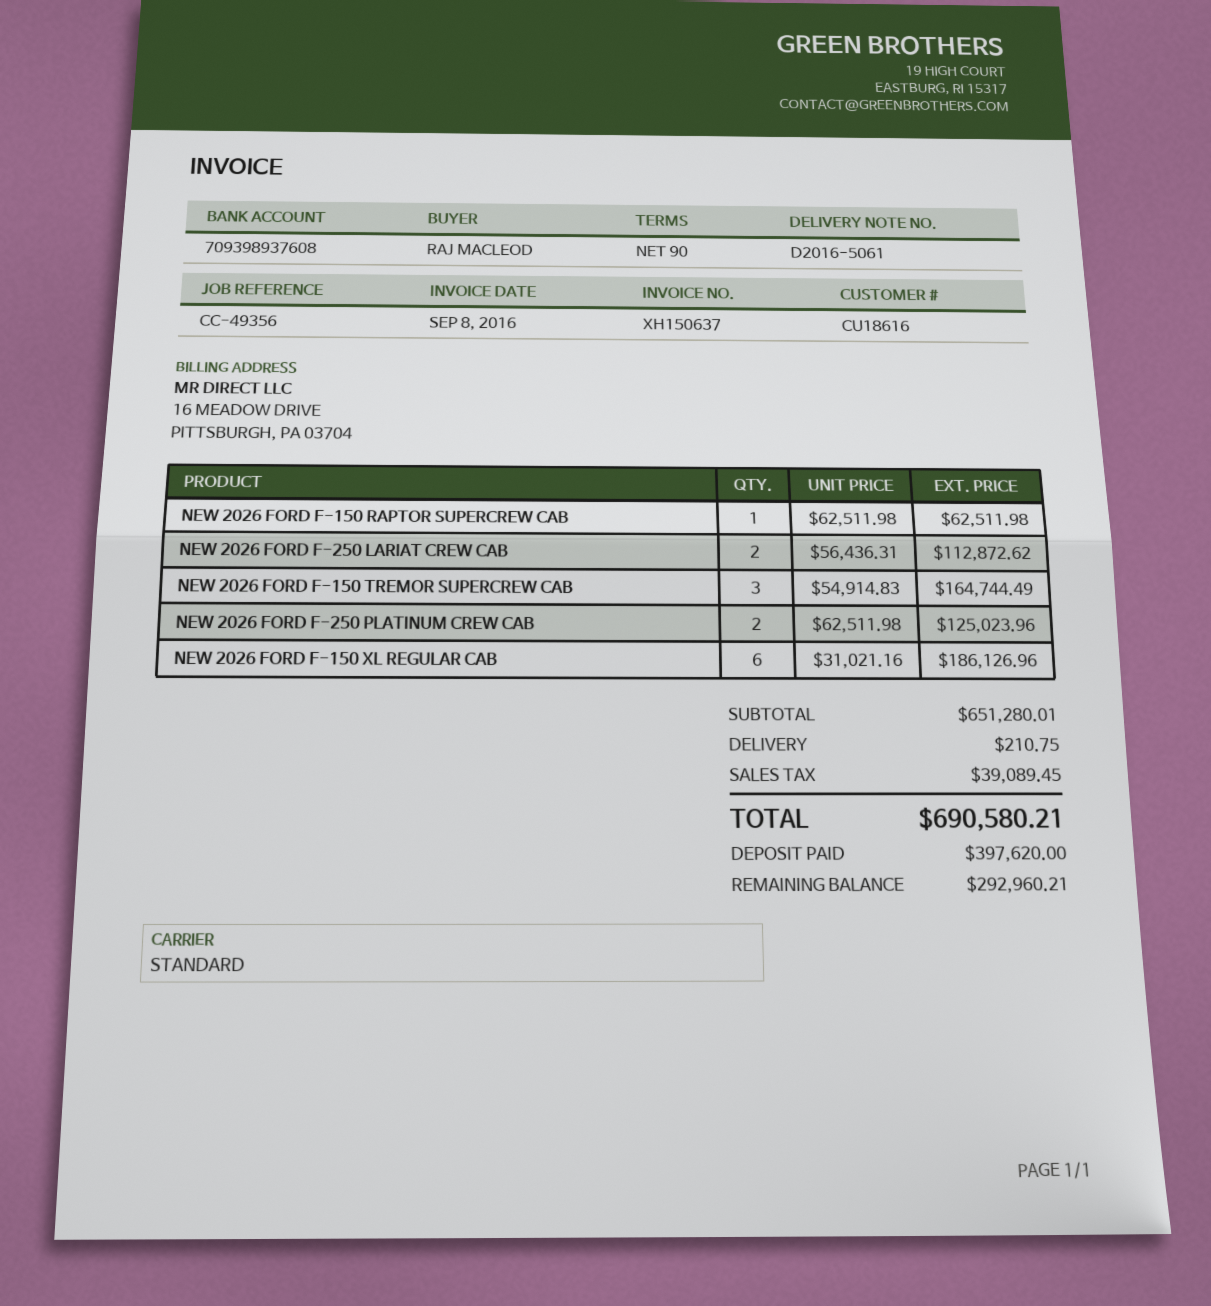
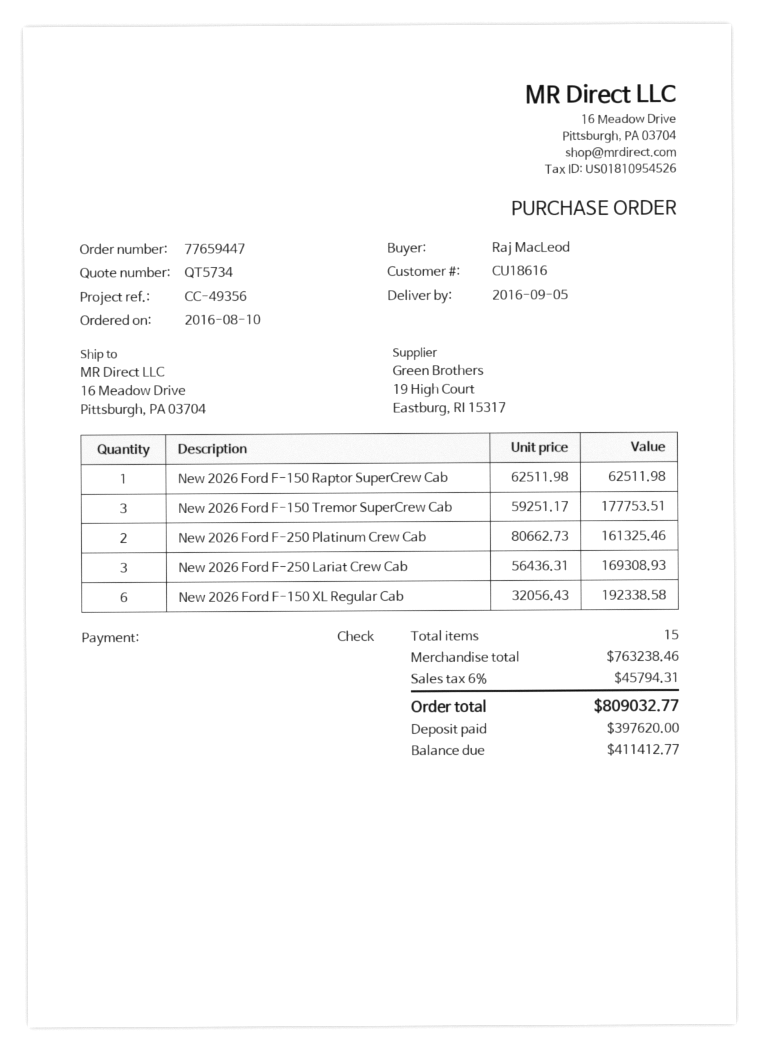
NEW 2026 FORD F-250 LARIAT CREW CAB: 2 x 56436.31 = 112872.62 -> 3 x 56436.31 = 169308.93
NEW 2026 FORD F-150 TREMOR SUPERCREW CAB: 3 x 54914.83 = 164744.49 -> 3 x 59251.17 = 177753.51
NEW 2026 FORD F-250 PLATINUM CREW CAB: 2 x 62511.98 = 125023.96 -> 2 x 80662.73 = 161325.46
NEW 2026 FORD F-150 XL REGULAR CAB: 6 x 31021.16 = 186126.96 -> 6 x 32056.43 = 192338.58
subtotal: 651280.01 -> 763238.46
shipping: 210.75 -> none
tax: 39089.45 -> 45794.31
total: 690580.21 -> 809032.77
balance: 292960.21 -> 411412.77

